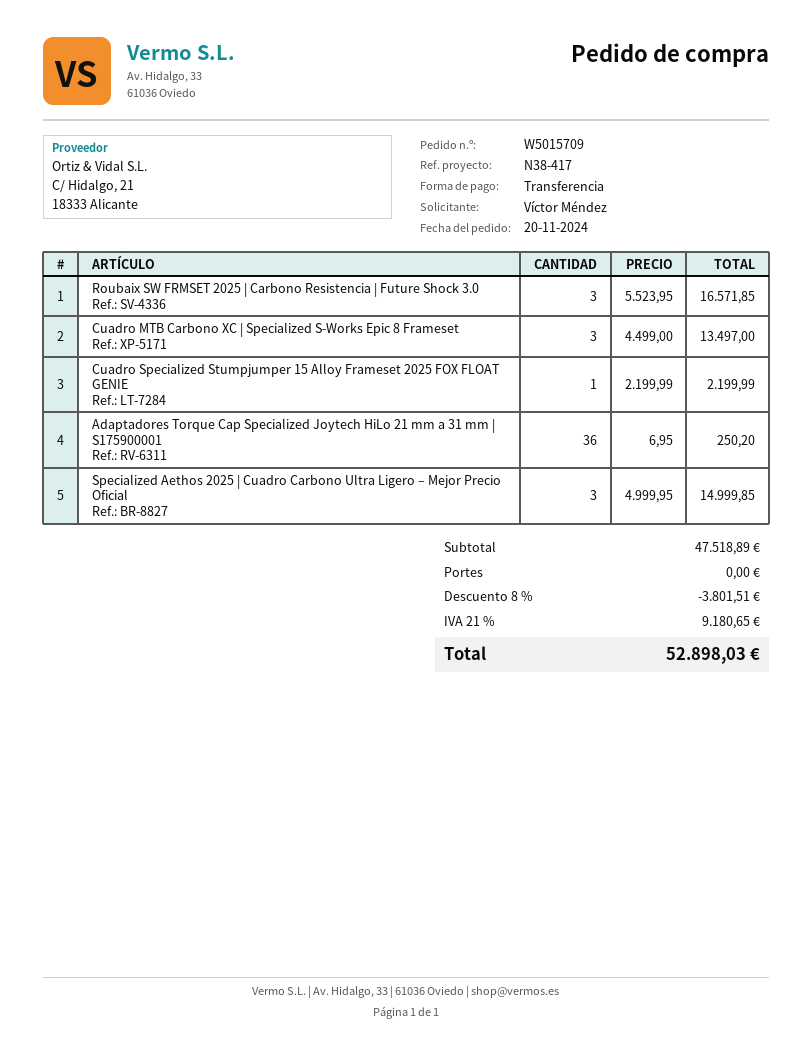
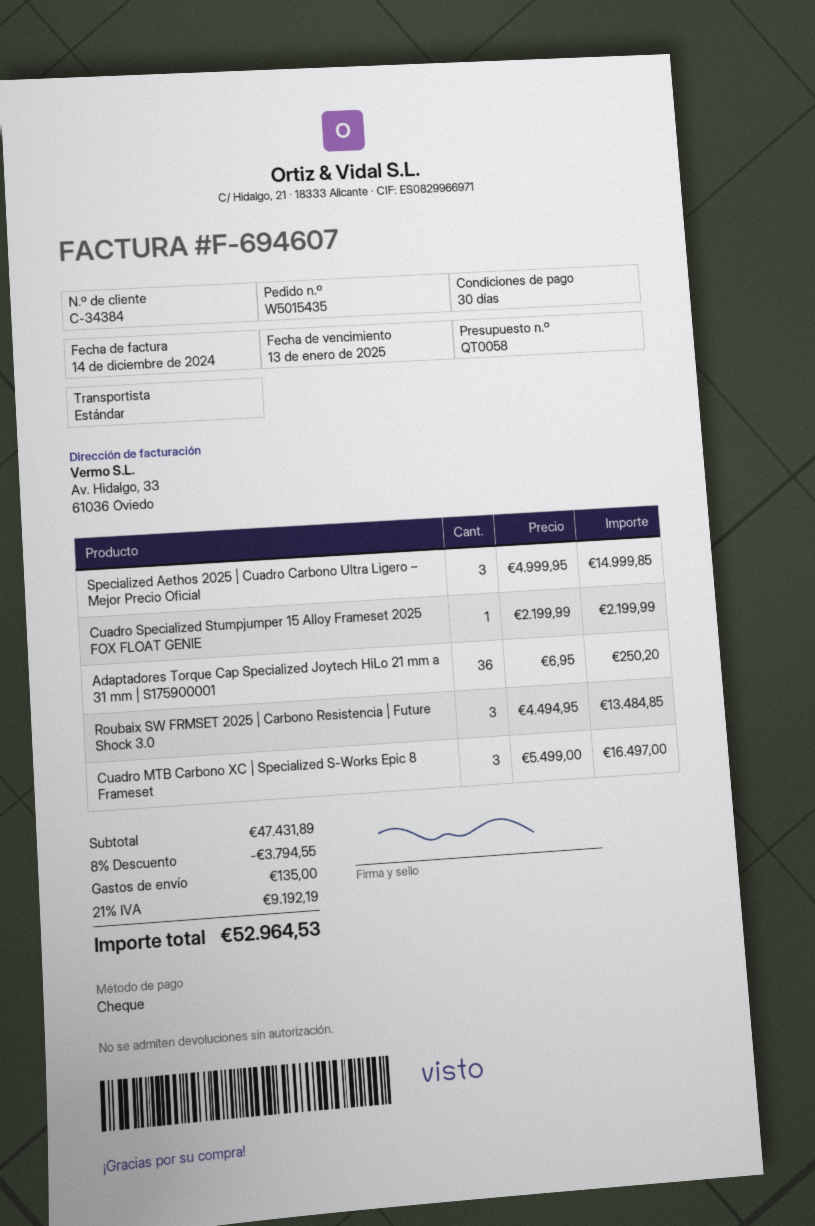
order number: W5015709 -> W5015435
payment method: bank transfer -> cheque
Roubaix SW FRMSET 2025 | Carbono Resistencia | Future Shock 3.0: 3 x 5523.95 = 16571.85 -> 3 x 4494.95 = 13484.85
Cuadro MTB Carbono XC | Specialized S-Works Epic 8 Frameset: 3 x 4499.00 = 13497.00 -> 3 x 5499.00 = 16497.00
subtotal: 47518.89 -> 47431.89
discount: 8% = 3801.51 -> 8% = 3794.55
shipping: 0.00 -> 135.00
tax: 21% = 9180.65 -> 21% = 9192.19
total: 52898.03 -> 52964.53

